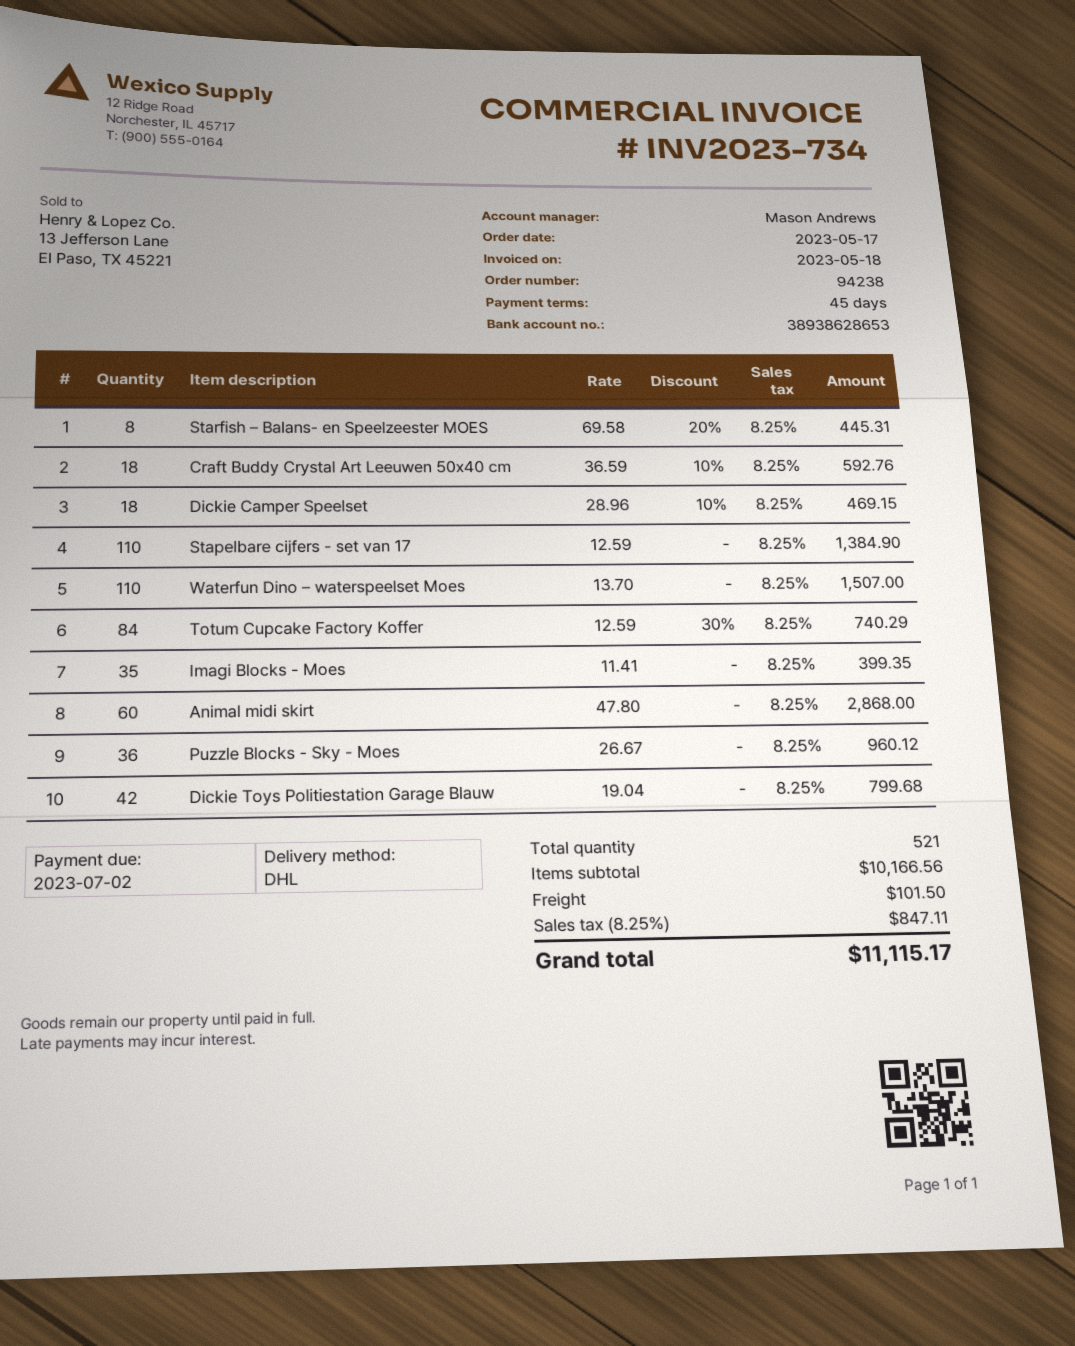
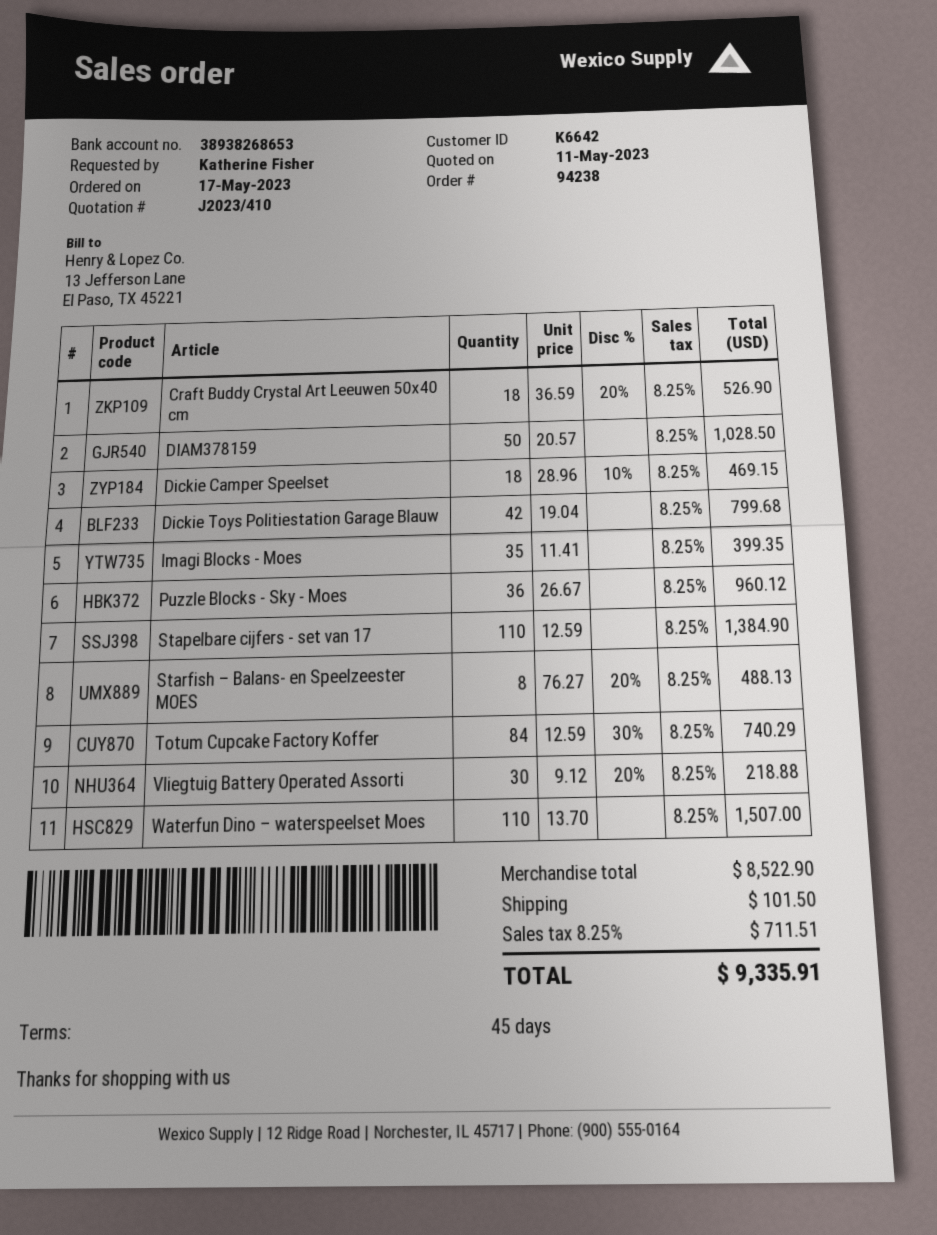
bank account: 38938628653 -> 38938268653
Starfish – Balans- en Speelzeester MOES: 8 x 69.58 - 20% = 445.31 -> 8 x 76.27 - 20% = 488.13
Craft Buddy Crystal Art Leeuwen 50x40 cm: 18 x 36.59 - 10% = 592.76 -> 18 x 36.59 - 20% = 526.90
Animal midi skirt: 60 x 47.80 = 2868.00 -> none
DIAM378159: none -> 50 x 20.57 = 1028.50
Vliegtuig Battery Operated Assorti: none -> 30 x 9.12 - 20% = 218.88
subtotal: 10166.56 -> 8522.90
tax: 8.25% = 847.11 -> 8.25% = 711.51
total: 11115.17 -> 9335.91

